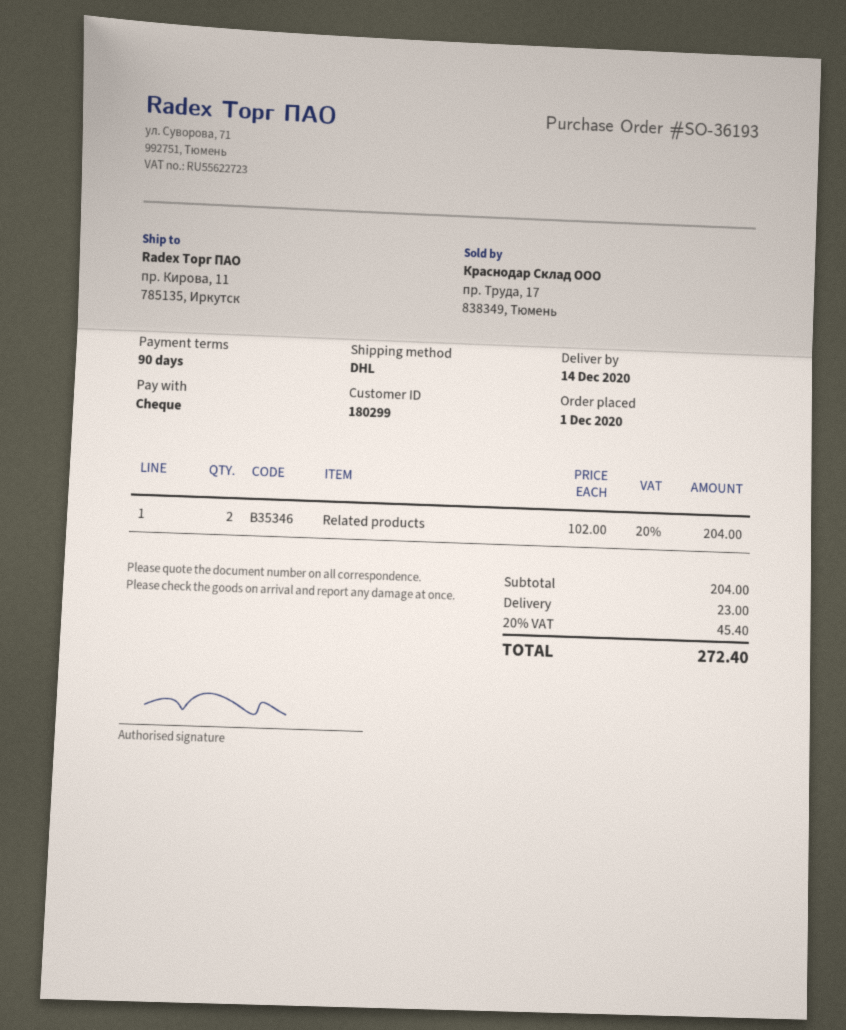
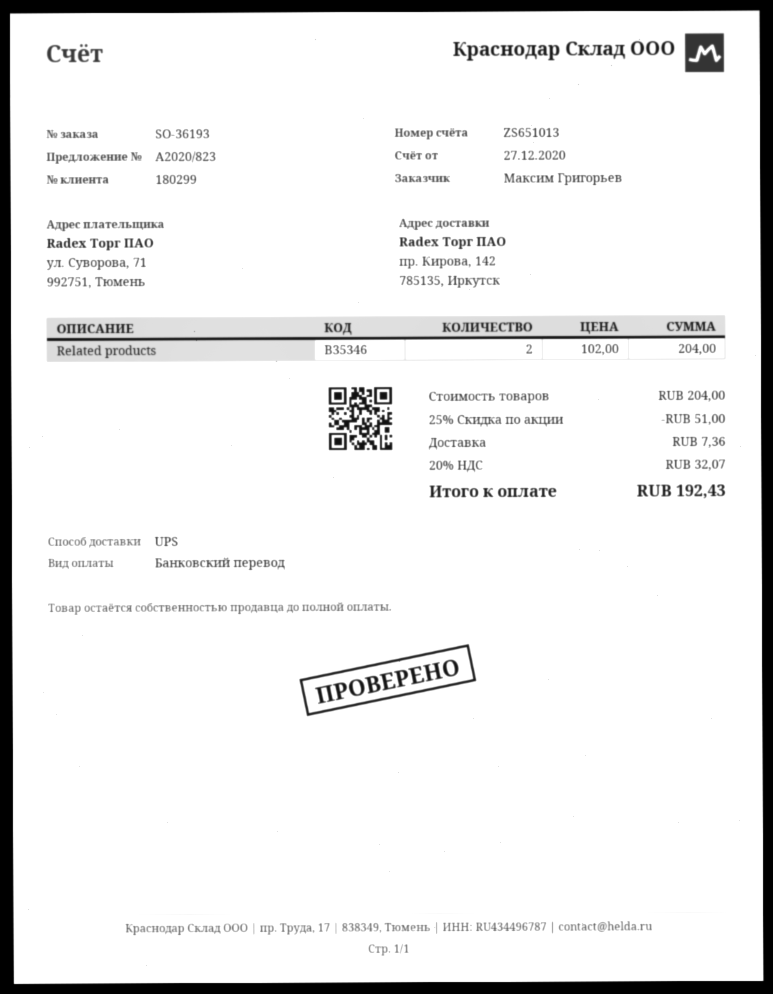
payment method: cheque -> bank transfer
shipping method: DHL -> UPS
ship to: пр. Кирова, 11, 785135, Иркутск -> пр. Кирова, 142, 785135, Иркутск
discount: none -> 25% = 51.00
shipping: 23.00 -> 7.36
tax: 20% = 45.40 -> 20% = 32.07
total: 272.40 -> 192.43

